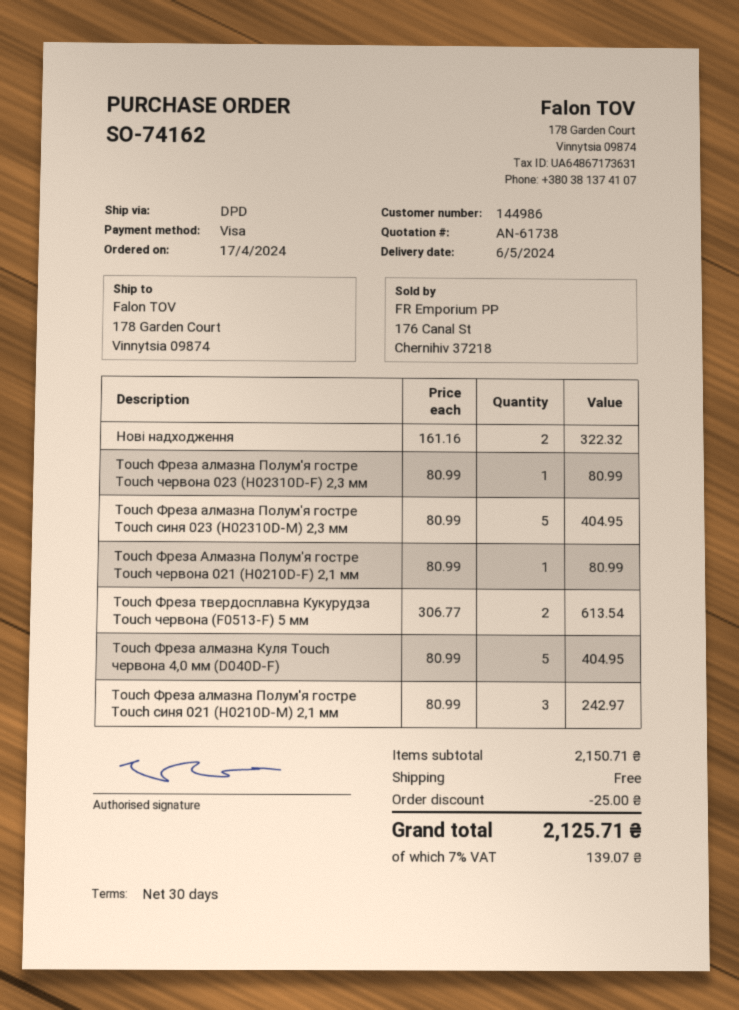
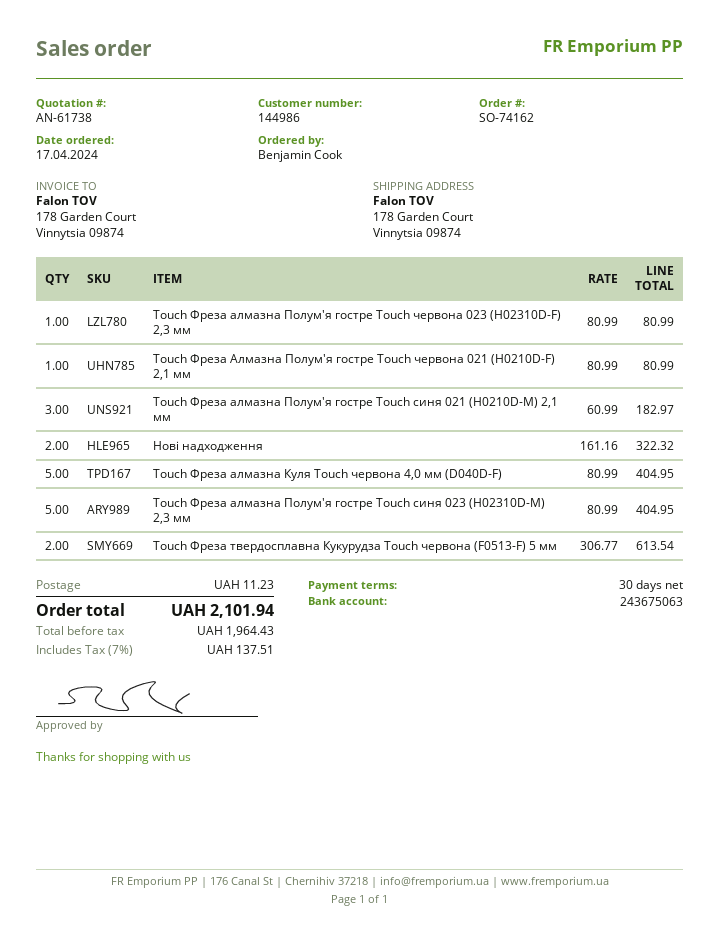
Touch Фреза алмазна Полум'я гостре Touch синя 021 (H0210D-M) 2,1 мм: 3 x 80.99 = 242.97 -> 3 x 60.99 = 182.97
discount: 25.00 -> none
shipping: 0.00 -> 11.23
tax: 7% = 139.07 -> 7% = 137.51
total: 2125.71 -> 2101.94

